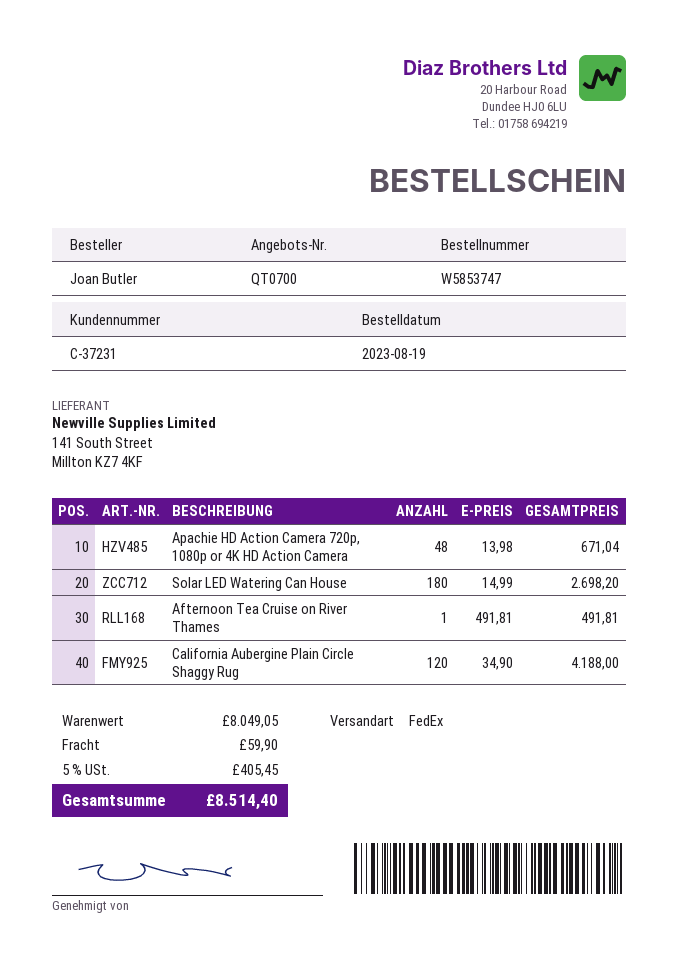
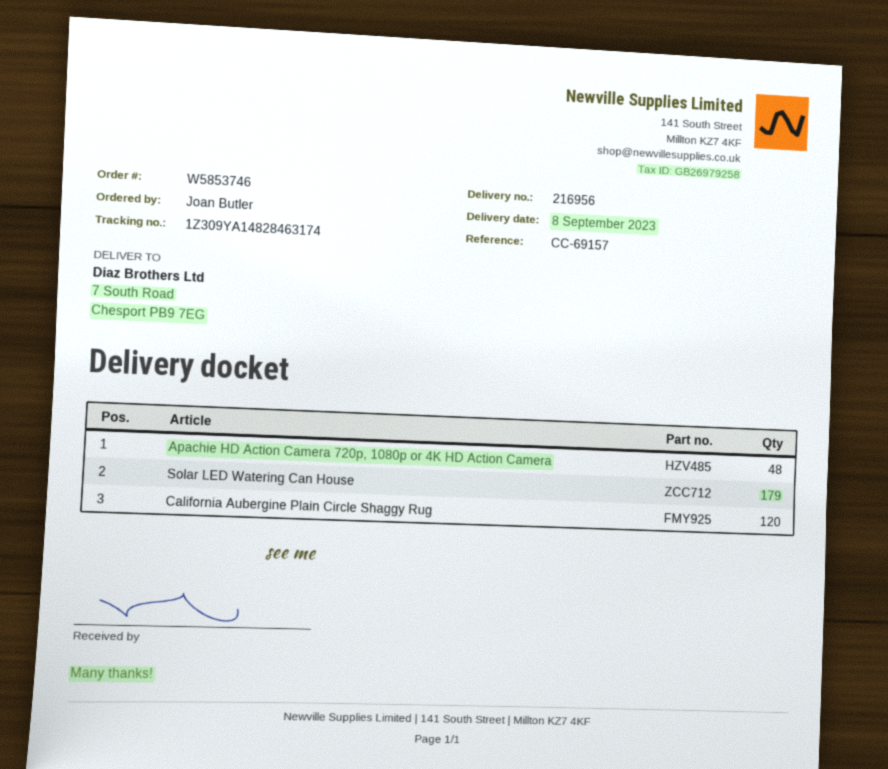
order number: W5853747 -> W5853746
Solar LED Watering Can House: 180 -> 179
Afternoon Tea Cruise on River Thames: 1 -> none

